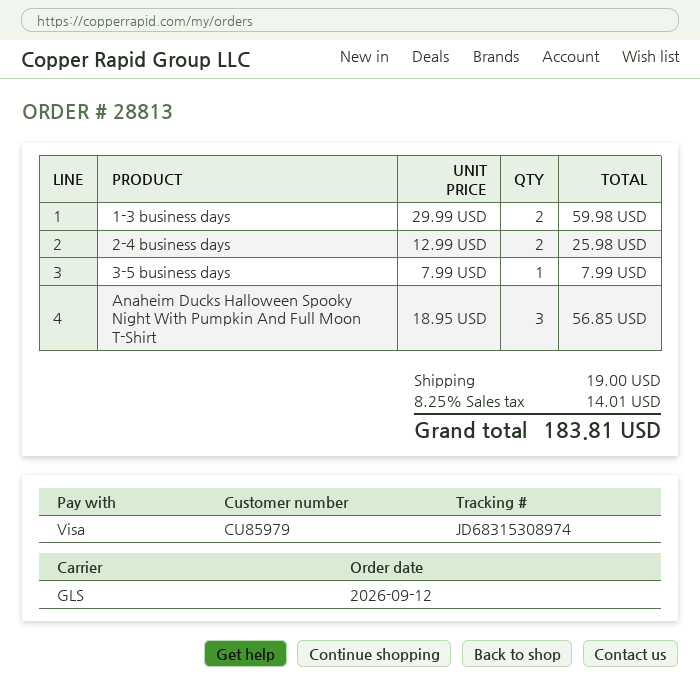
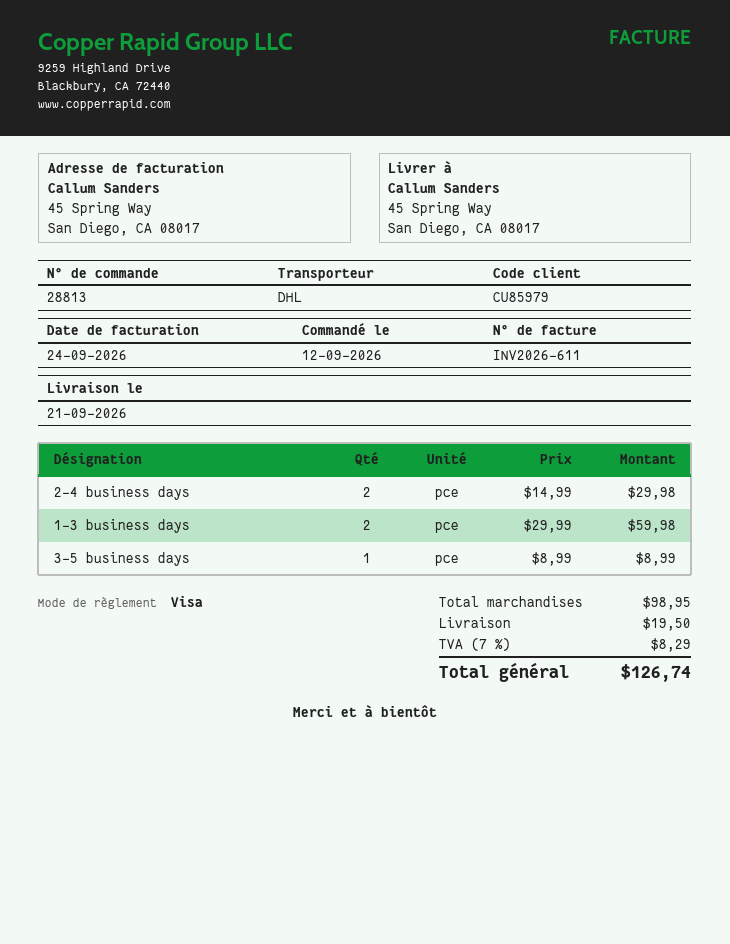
shipping method: GLS -> DHL
2-4 business days: 2 x 12.99 = 25.98 -> 2 x 14.99 = 29.98
3-5 business days: 1 x 7.99 = 7.99 -> 1 x 8.99 = 8.99
Anaheim Ducks Halloween Spooky Night With Pumpkin And Full Moon T-Shirt: 3 x 18.95 = 56.85 -> none
shipping: 19.00 -> 19.50
tax: 8.25% = 14.01 -> 7% = 8.29
total: 183.81 -> 126.74

